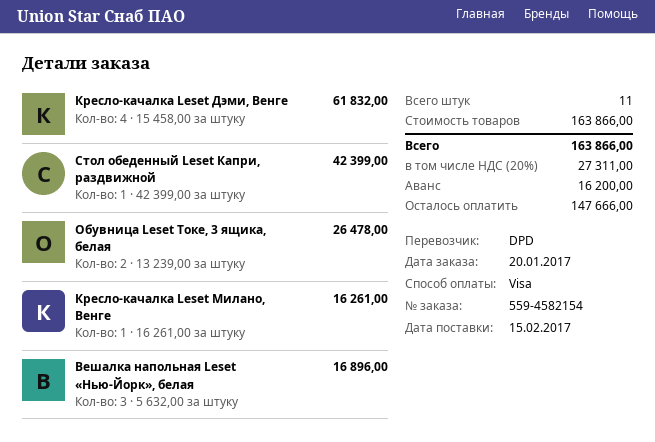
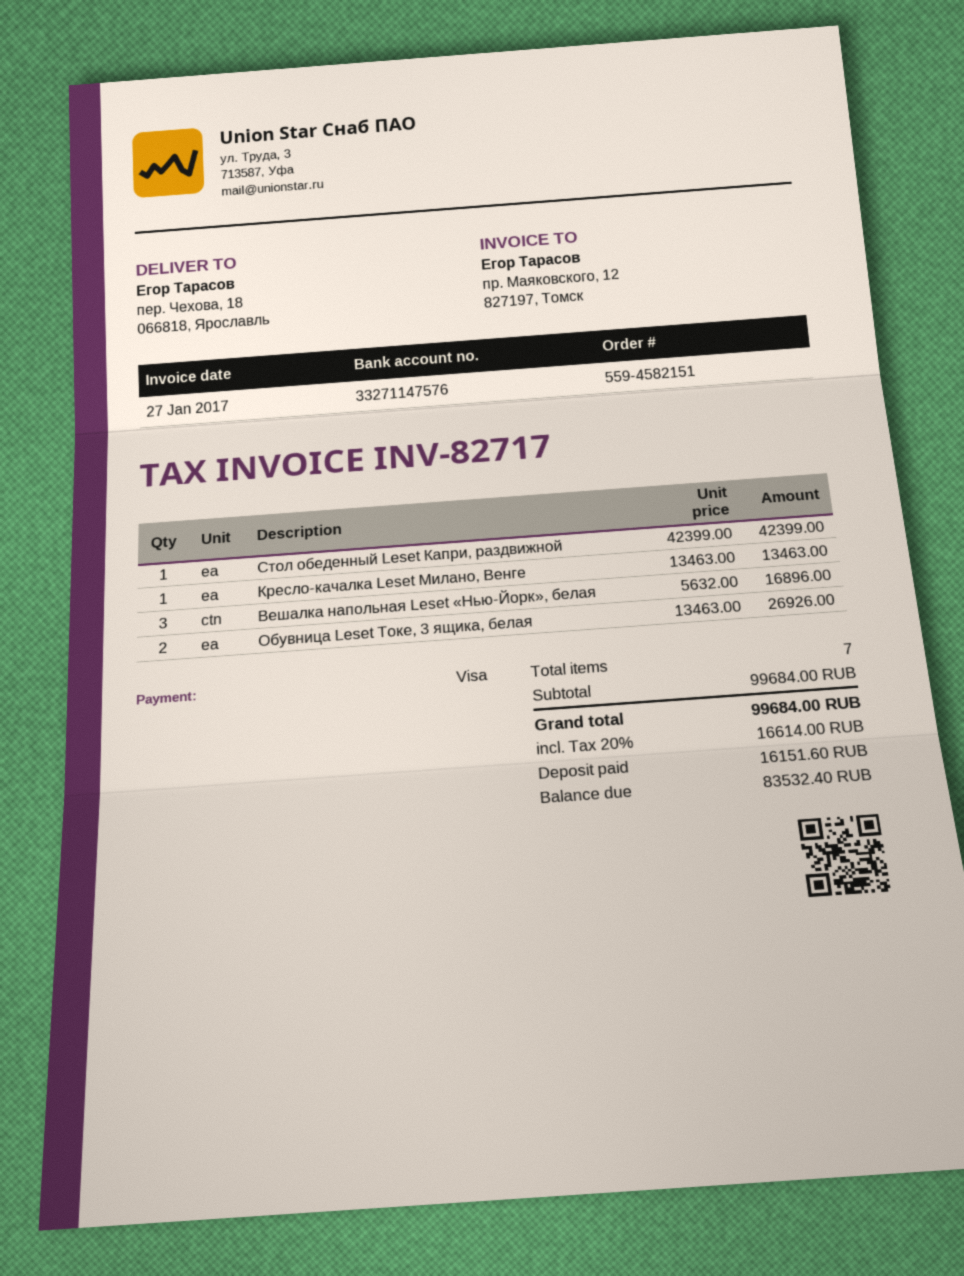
order number: 559-4582154 -> 559-4582151
Кресло-качалка Leset Дэми, Венге: 4 x 15458.00 = 61832.00 -> none
Обувница Leset Токе, 3 ящика, белая: 2 x 13239.00 = 26478.00 -> 2 x 13463.00 = 26926.00
Кресло-качалка Leset Милано, Венге: 1 x 16261.00 = 16261.00 -> 1 x 13463.00 = 13463.00
total quantity: 11 -> 7
subtotal: 163866.00 -> 99684.00
tax: 20% = 27311.00 -> 20% = 16614.00
total: 163866.00 -> 99684.00
deposit: 16200.00 -> 16151.60
balance: 147666.00 -> 83532.40

